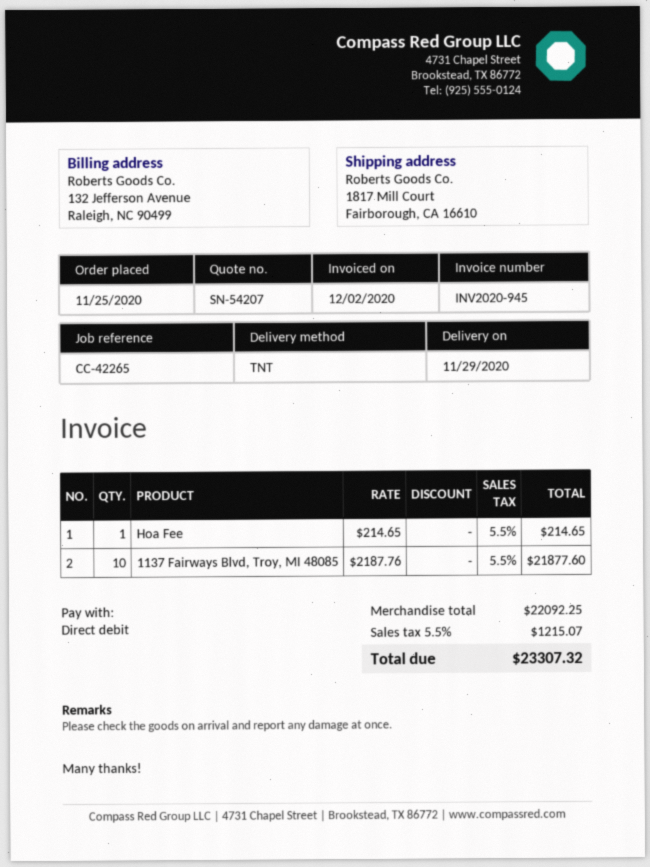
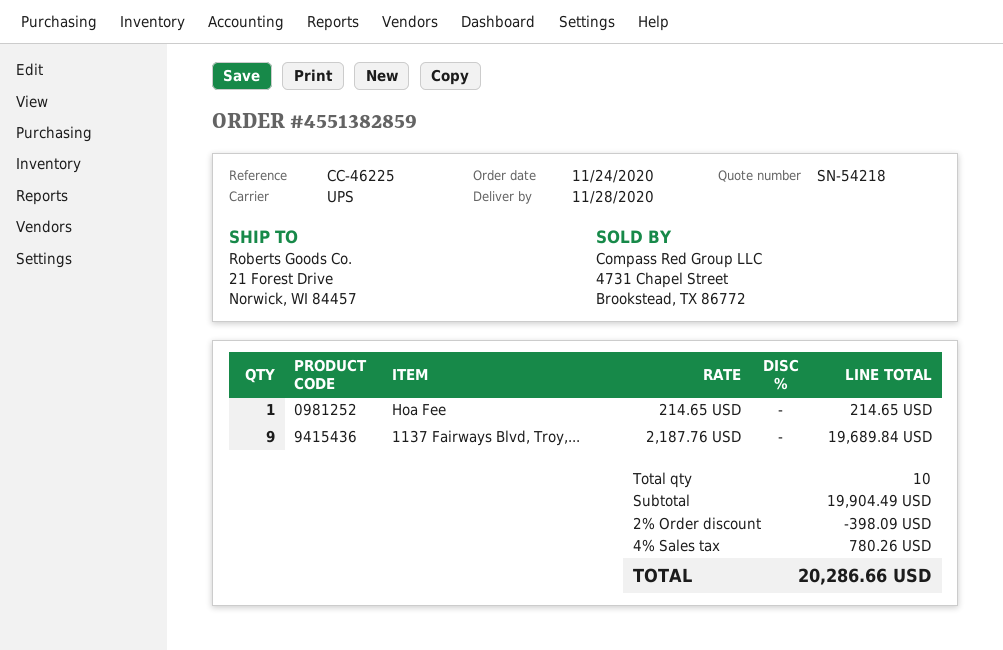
quote number: SN-54207 -> SN-54218
order date: 2020-11-25 -> 2020-11-24
delivery date: 2020-11-29 -> 2020-11-28
reference: CC-42265 -> CC-46225
shipping method: TNT -> UPS
ship to: 1817 Mill Court, Fairborough, CA 16610 -> 21 Forest Drive, Norwick, WI 84457
1137 Fairways Blvd, Troy, MI 48085: 10 x 2187.76 = 21877.60 -> 9 x 2187.76 = 19689.84
subtotal: 22092.25 -> 19904.49
discount: none -> 2% = 398.09
tax: 5.5% = 1215.07 -> 4% = 780.26
total: 23307.32 -> 20286.66

